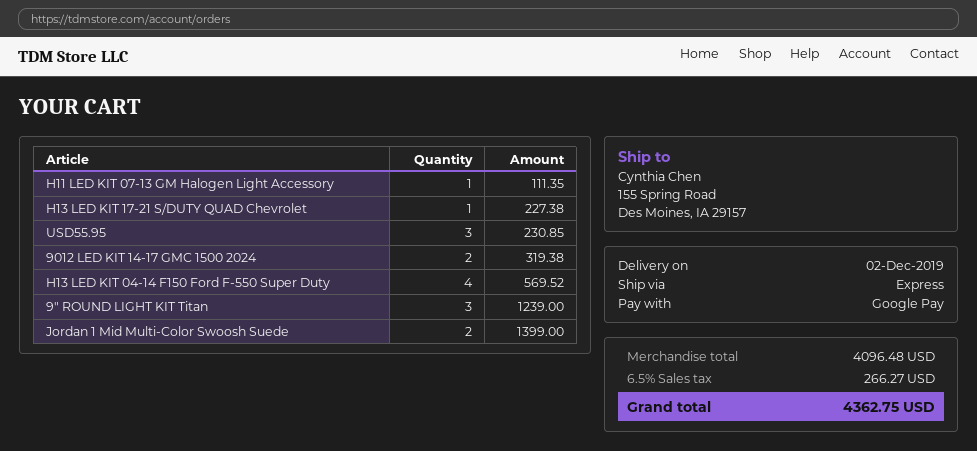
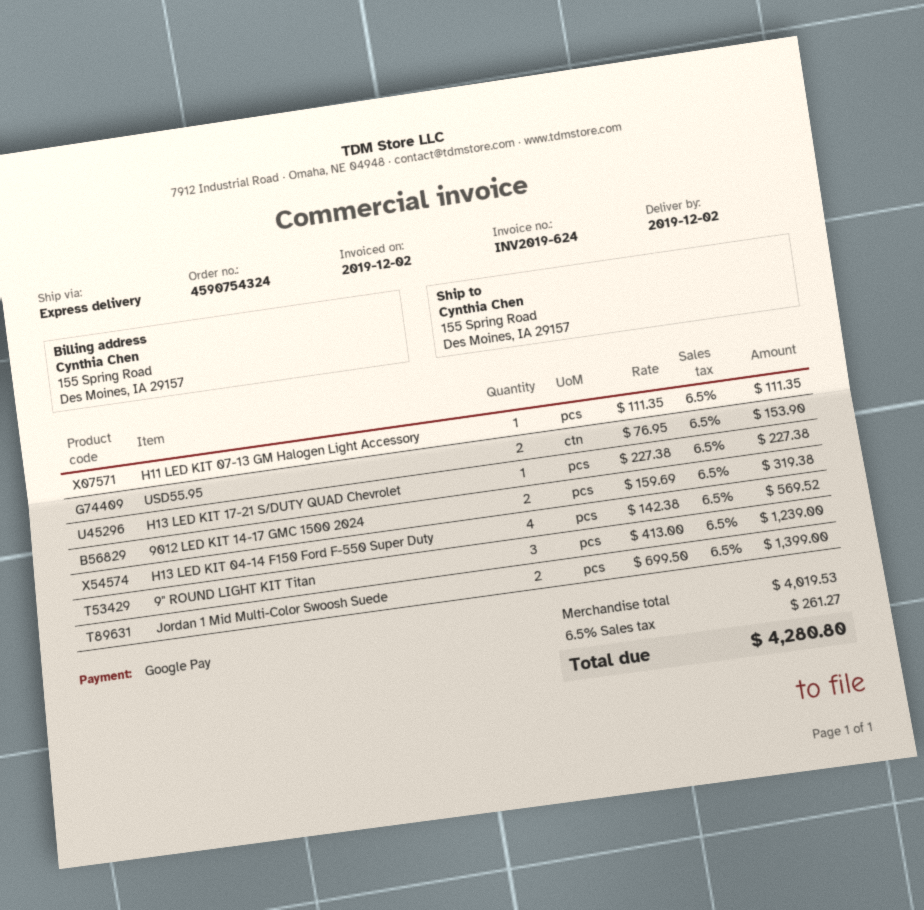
USD55.95: 3 for 230.85 -> 2 for 153.90
subtotal: 4096.48 -> 4019.53
tax: 6.5% = 266.27 -> 6.5% = 261.27
total: 4362.75 -> 4280.80

